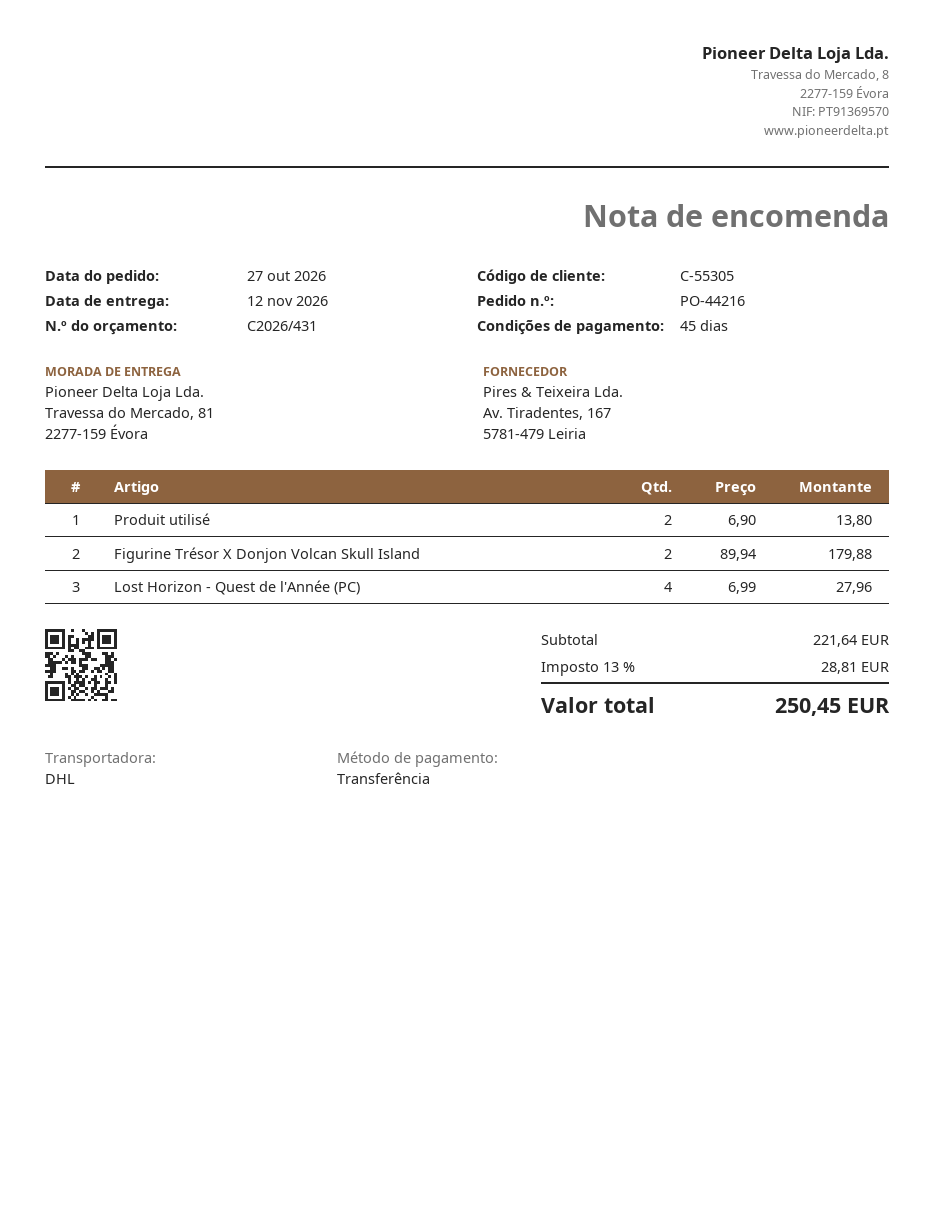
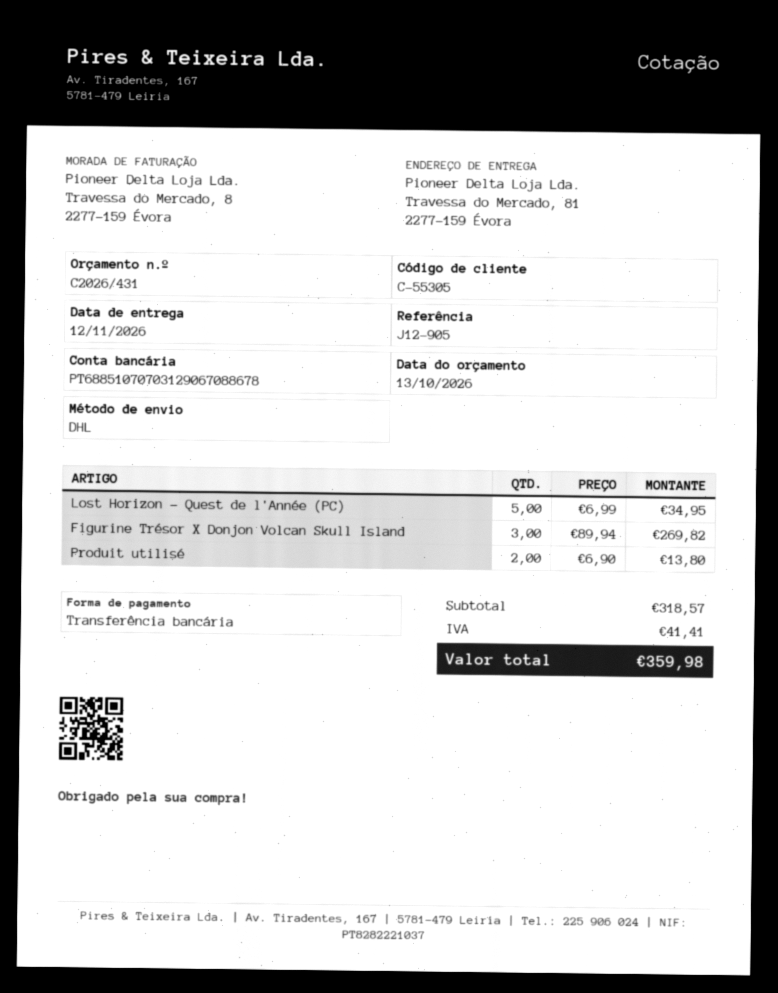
Figurine Trésor X Donjon Volcan Skull Island: 2 x 89.94 = 179.88 -> 3 x 89.94 = 269.82
Lost Horizon - Quest de l'Année (PC): 4 x 6.99 = 27.96 -> 5 x 6.99 = 34.95
subtotal: 221.64 -> 318.57
tax: 28.81 -> 41.41
total: 250.45 -> 359.98

